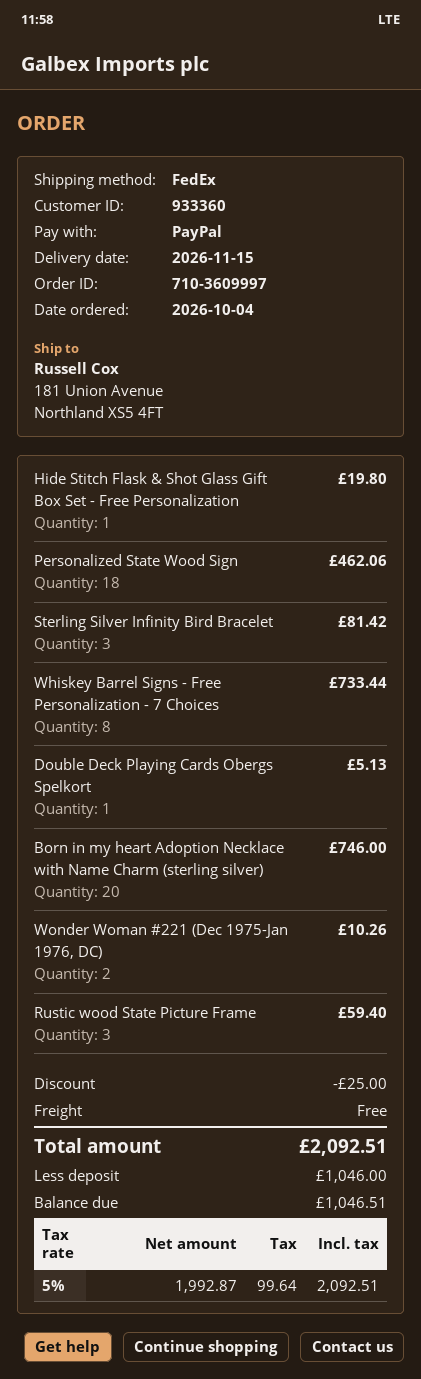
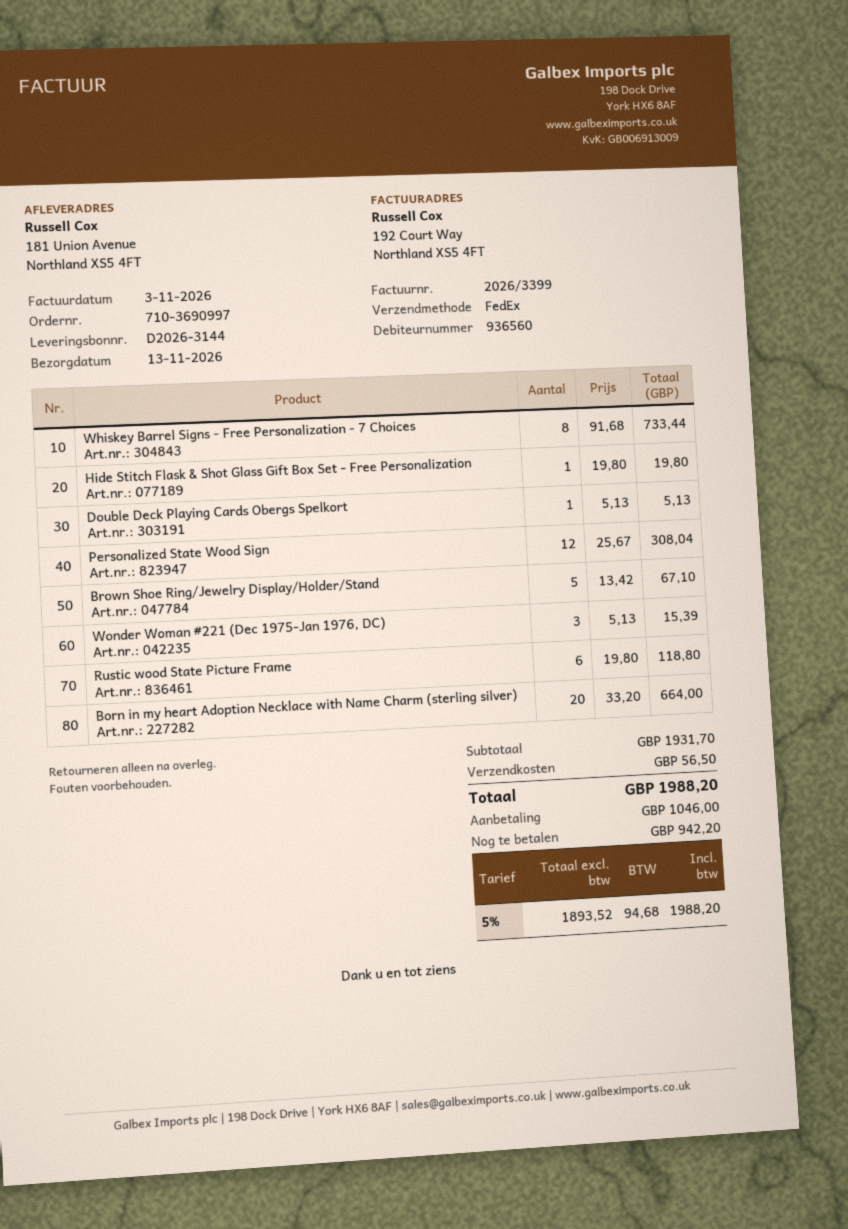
order number: 710-3609997 -> 710-3690997
delivery date: 2026-11-15 -> 2026-11-13
customer number: 933360 -> 936560
Personalized State Wood Sign: 18 for 462.06 -> 12 for 308.04
Sterling Silver Infinity Bird Bracelet: 3 for 81.42 -> none
Born in my heart Adoption Necklace with Name Charm (sterling silver): 20 for 746.00 -> 20 for 664.00
Wonder Woman #221 (Dec 1975-Jan 1976, DC): 2 for 10.26 -> 3 for 15.39
Rustic wood State Picture Frame: 3 for 59.40 -> 6 for 118.80
Brown Shoe Ring/Jewelry Display/Holder/Stand: none -> 5 for 67.10
discount: 25.00 -> none
shipping: 0.00 -> 56.50
net: 1992.87 -> 1893.52
tax: 5% = 99.64 -> 5% = 94.68
total: 2092.51 -> 1988.20
balance: 1046.51 -> 942.20

